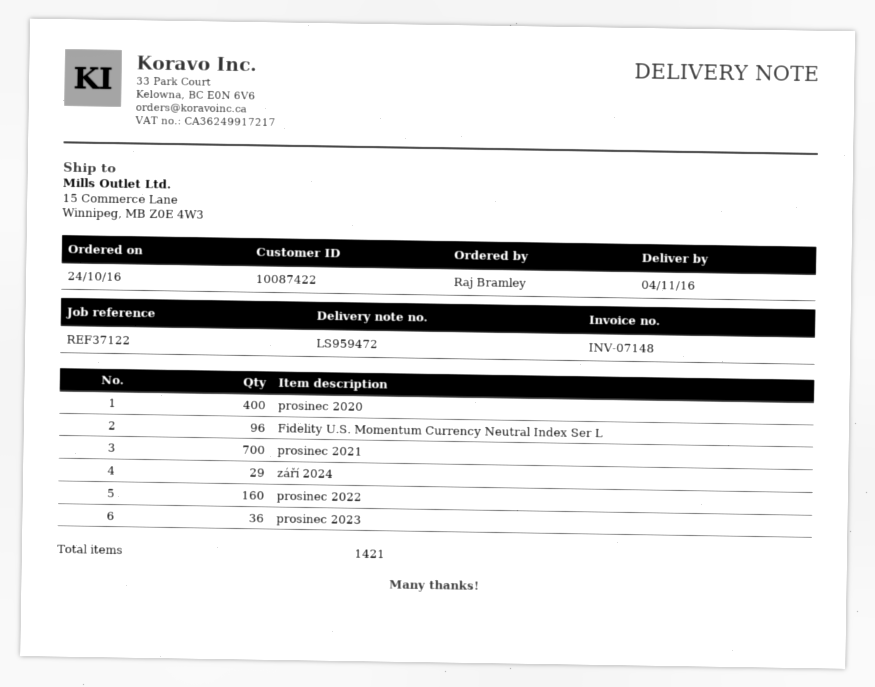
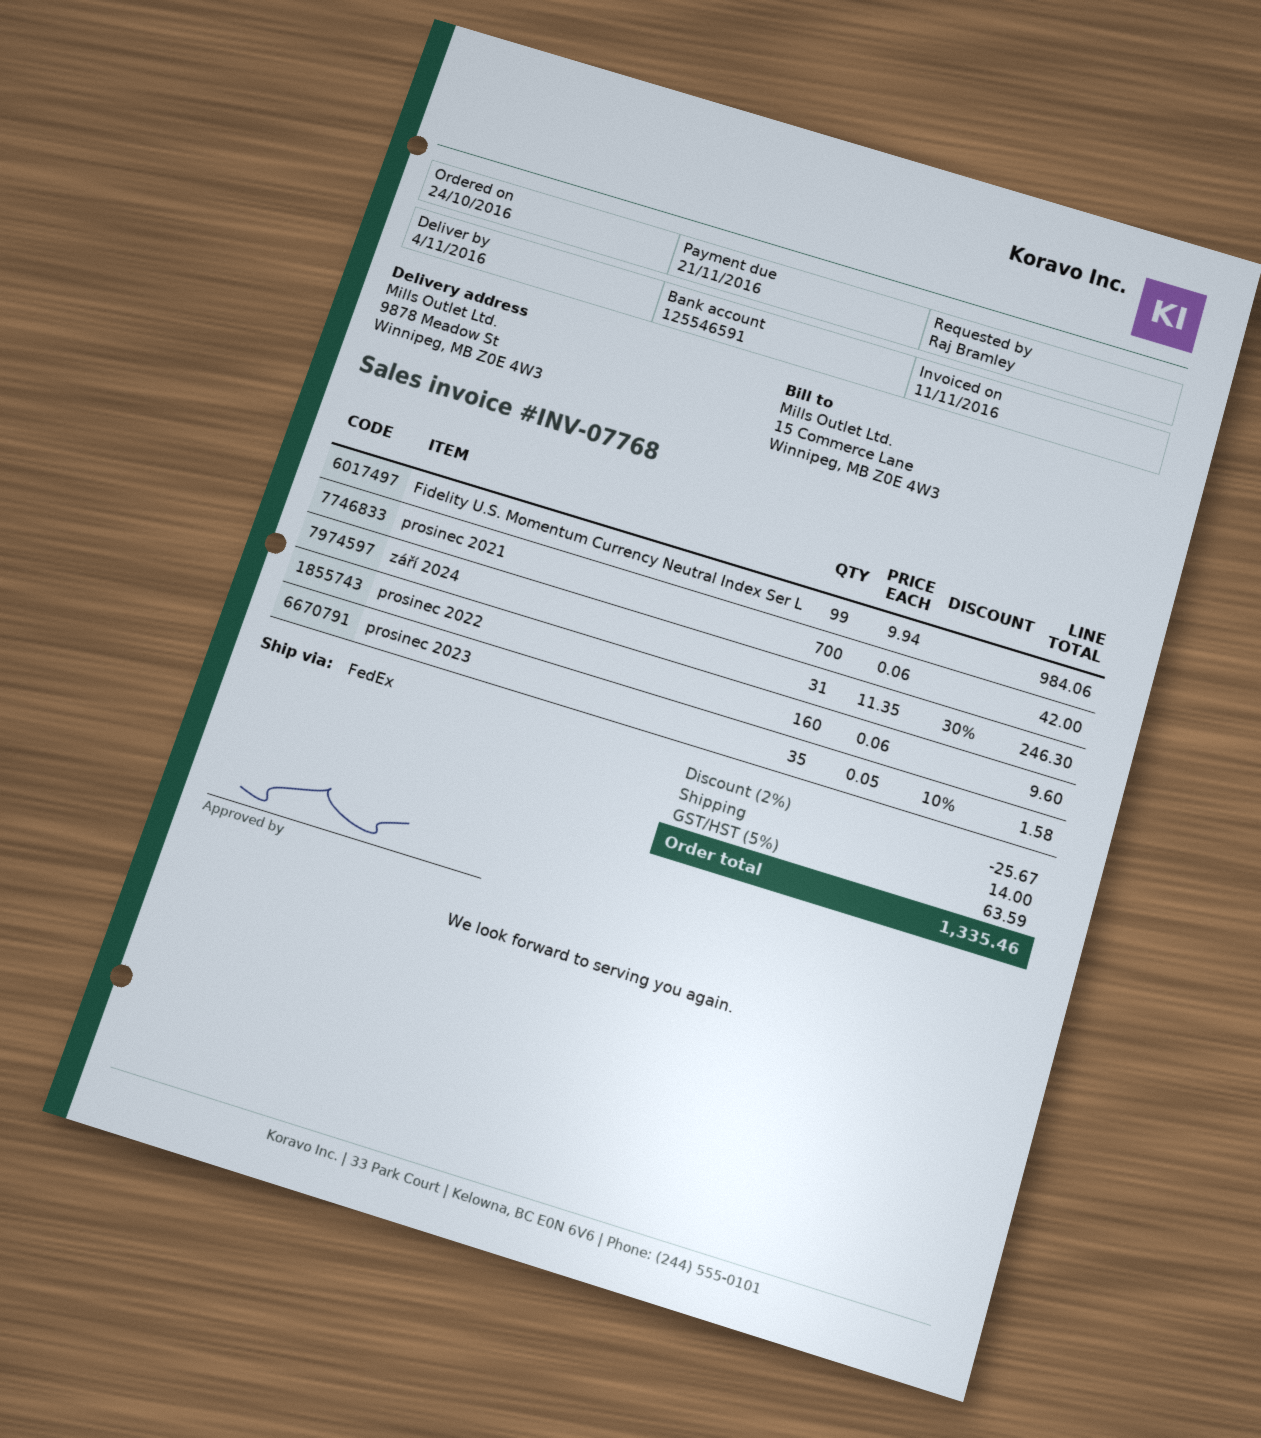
invoice number: INV-07148 -> INV-07768
ship to: 15 Commerce Lane, Winnipeg, MB Z0E 4W3 -> 9878 Meadow St, Winnipeg, MB Z0E 4W3
prosinec 2020: 400 -> none
Fidelity U.S. Momentum Currency Neutral Index Ser L: 96 -> 99
září 2024: 29 -> 31
prosinec 2023: 36 -> 35

